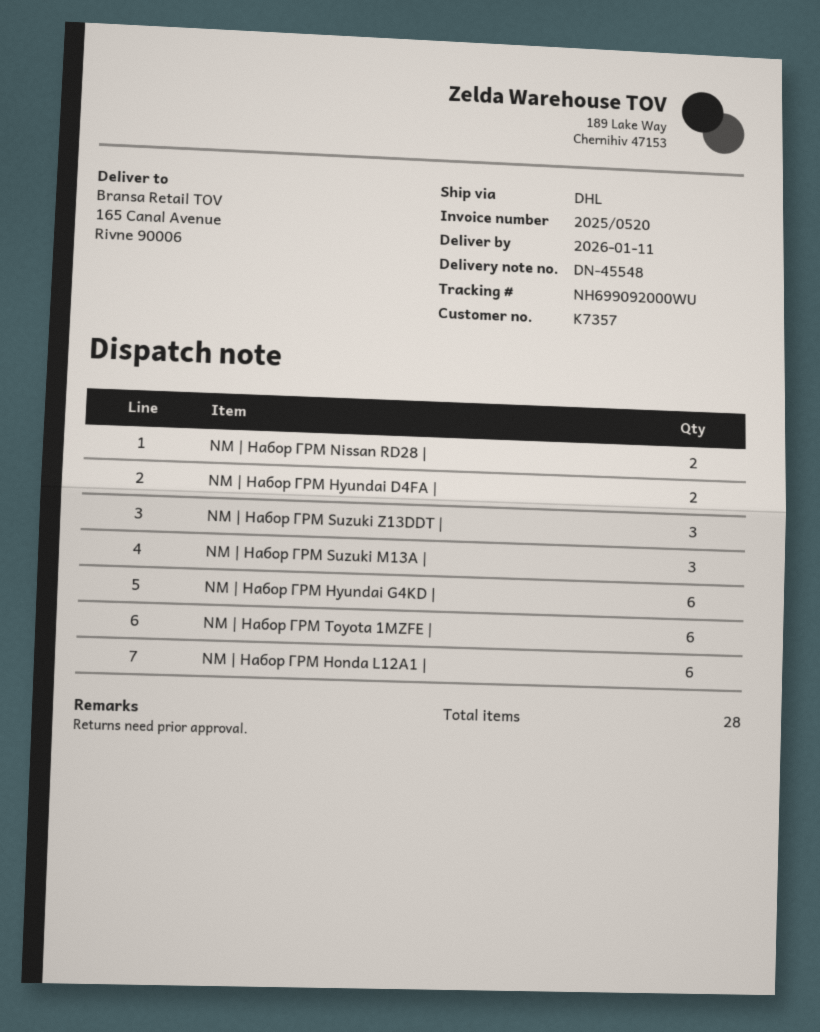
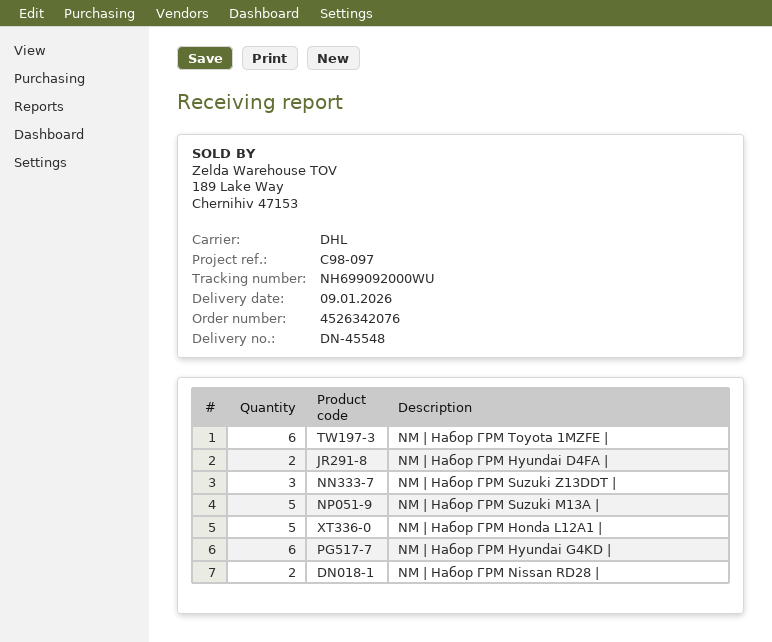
delivery date: 2026-01-11 -> 2026-01-09
NM | Набор ГРМ Suzuki M13A |: 3 -> 5
NM | Набор ГРМ Honda L12A1 |: 6 -> 5

